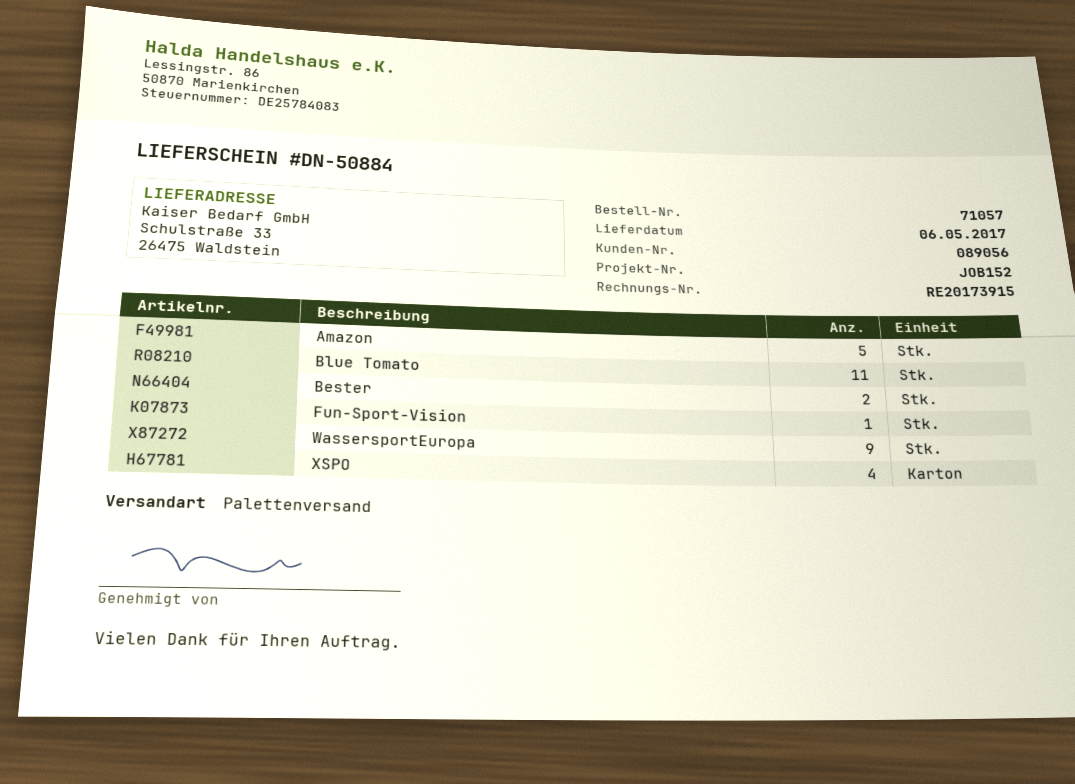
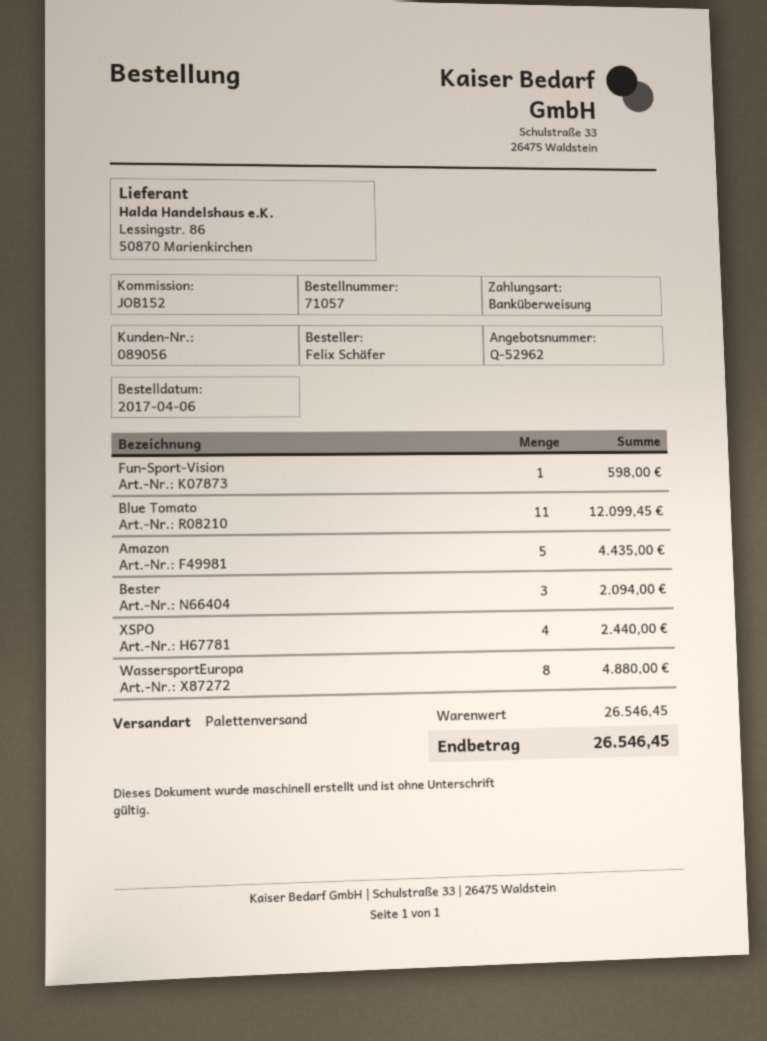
Bester: 2 -> 3
WassersportEuropa: 9 -> 8

